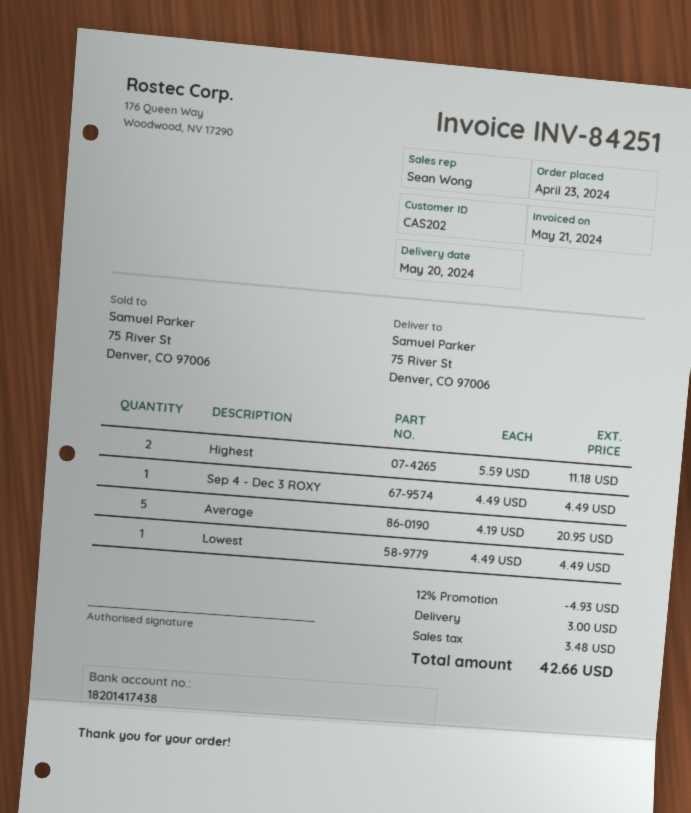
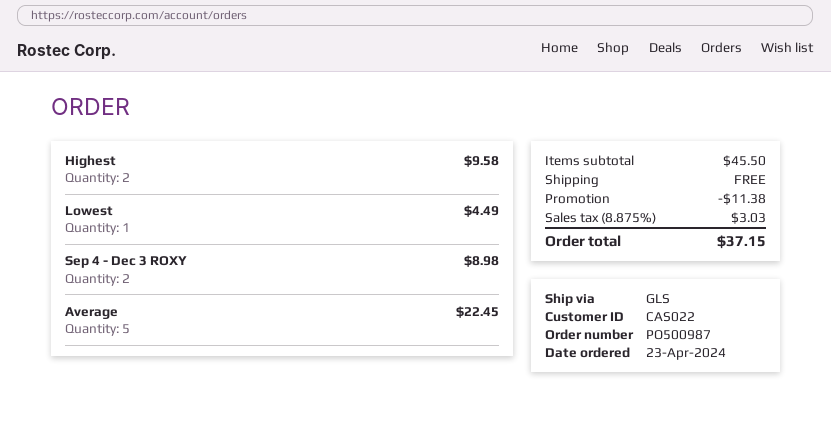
customer number: CAS202 -> CAS022
Highest: 2 for 11.18 -> 2 for 9.58
Sep 4 - Dec 3 ROXY: 1 for 4.49 -> 2 for 8.98
Average: 5 for 20.95 -> 5 for 22.45
discount: 4.93 -> 11.38
shipping: 3.00 -> 0.00
tax: 3.48 -> 3.03
total: 42.66 -> 37.15

